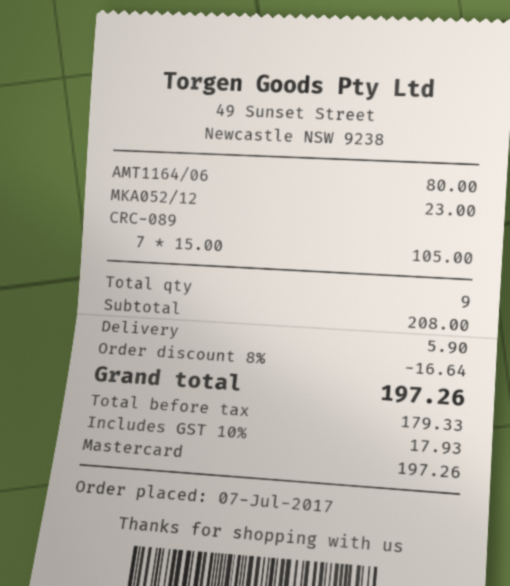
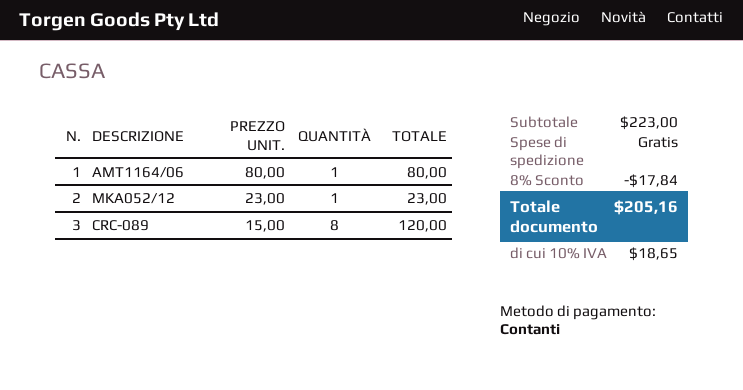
payment method: Mastercard -> cash
CRC-089: 7 x 15.00 = 105.00 -> 8 x 15.00 = 120.00
subtotal: 208.00 -> 223.00
discount: 8% = 16.64 -> 8% = 17.84
shipping: 5.90 -> 0.00
tax: 10% = 17.93 -> 10% = 18.65
total: 197.26 -> 205.16

